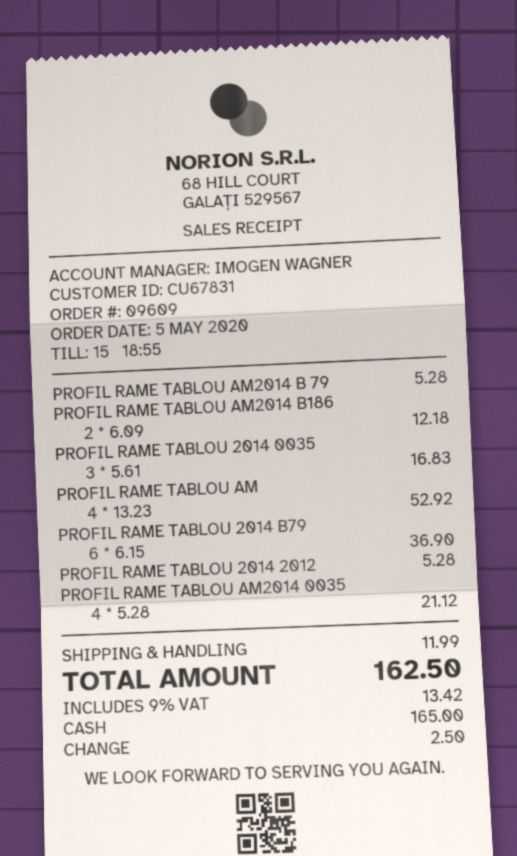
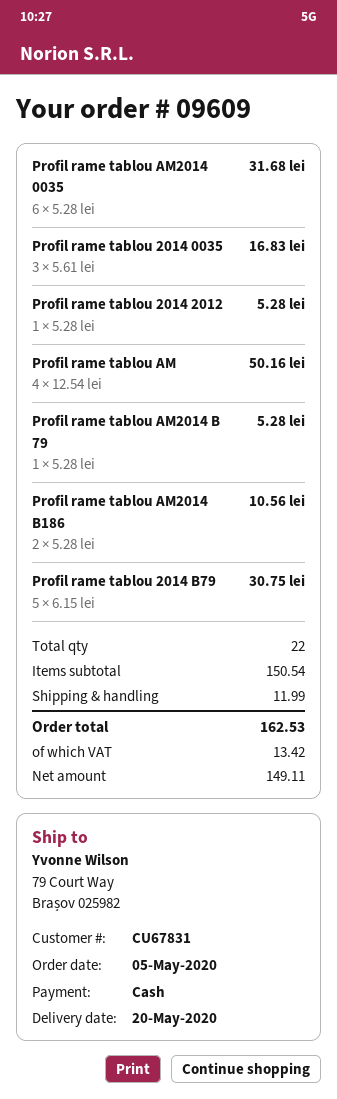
PROFIL RAME TABLOU AM2014 B186: 2 x 6.09 = 12.18 -> 2 x 5.28 = 10.56
PROFIL RAME TABLOU AM: 4 x 13.23 = 52.92 -> 4 x 12.54 = 50.16
PROFIL RAME TABLOU 2014 B79: 6 x 6.15 = 36.90 -> 5 x 6.15 = 30.75
PROFIL RAME TABLOU AM2014 0035: 4 x 5.28 = 21.12 -> 6 x 5.28 = 31.68
total: 162.50 -> 162.53

